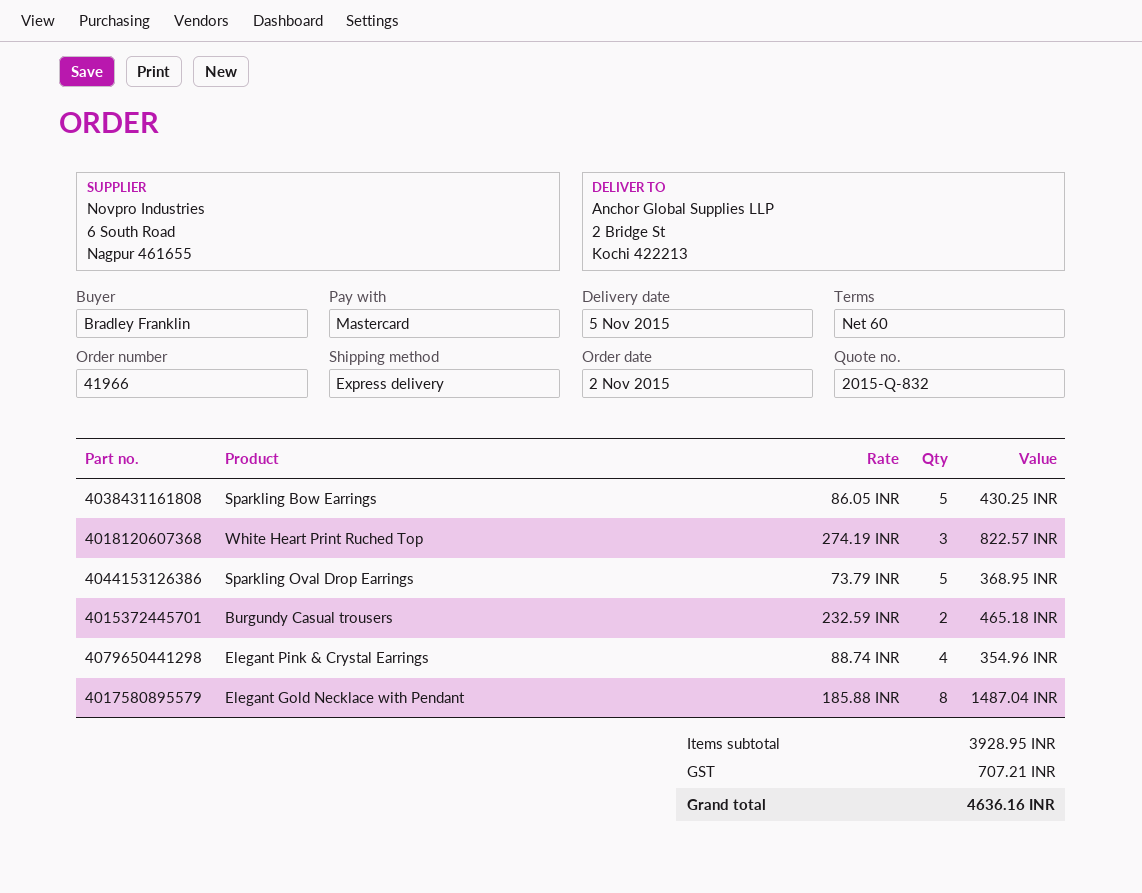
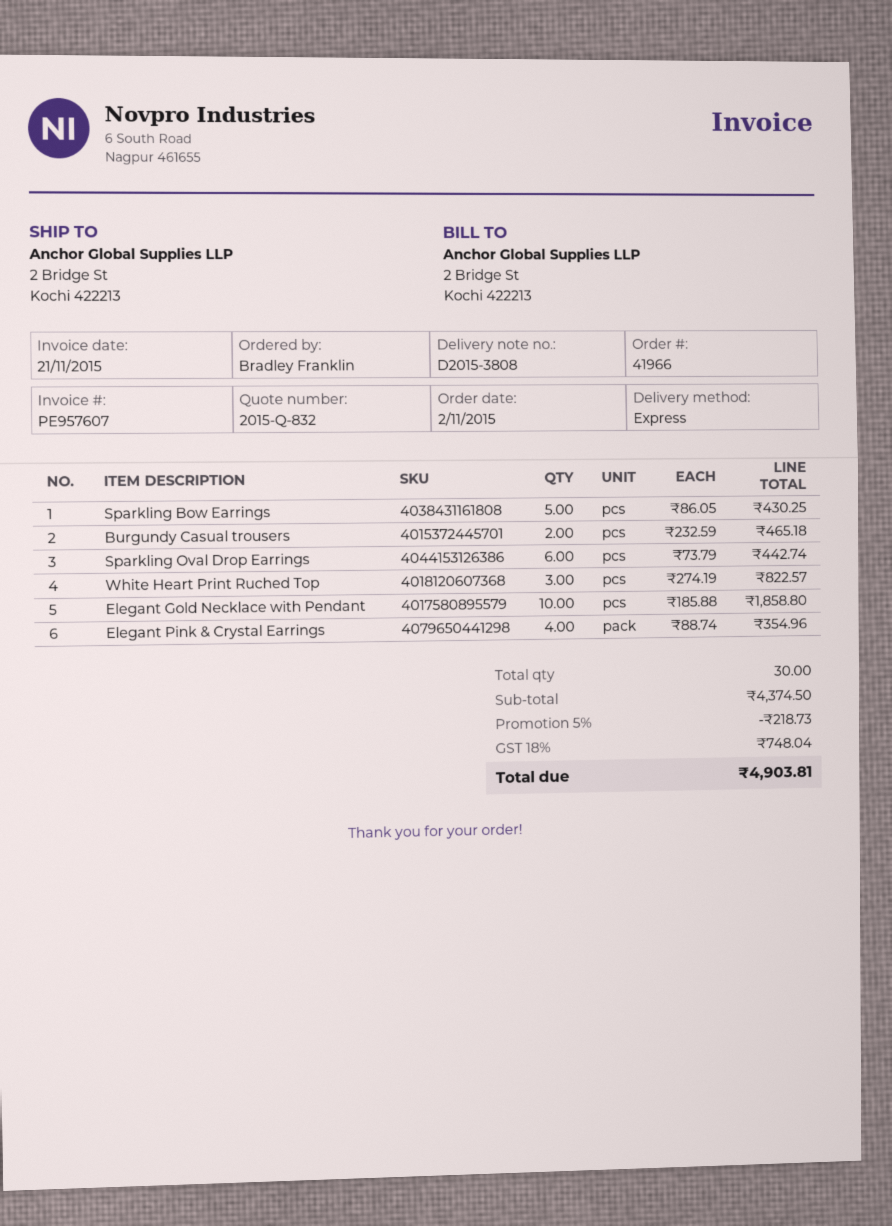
Sparkling Oval Drop Earrings: 5 x 73.79 = 368.95 -> 6 x 73.79 = 442.74
Elegant Gold Necklace with Pendant: 8 x 185.88 = 1487.04 -> 10 x 185.88 = 1858.80
subtotal: 3928.95 -> 4374.50
discount: none -> 5% = 218.73
tax: 707.21 -> 748.04
total: 4636.16 -> 4903.81

